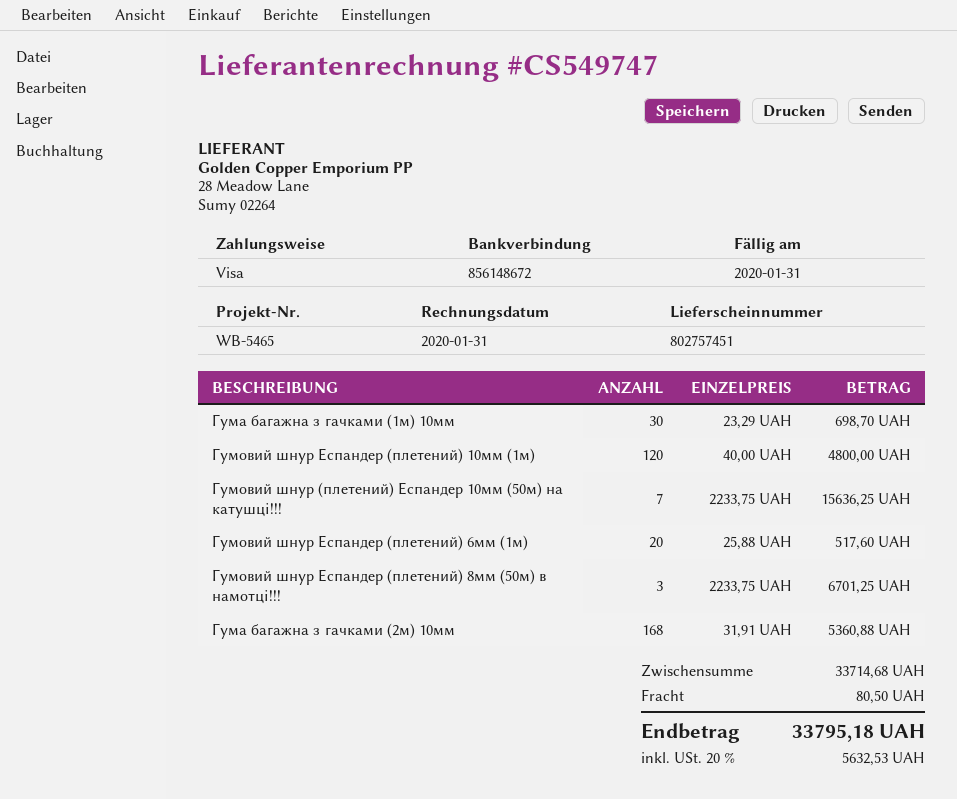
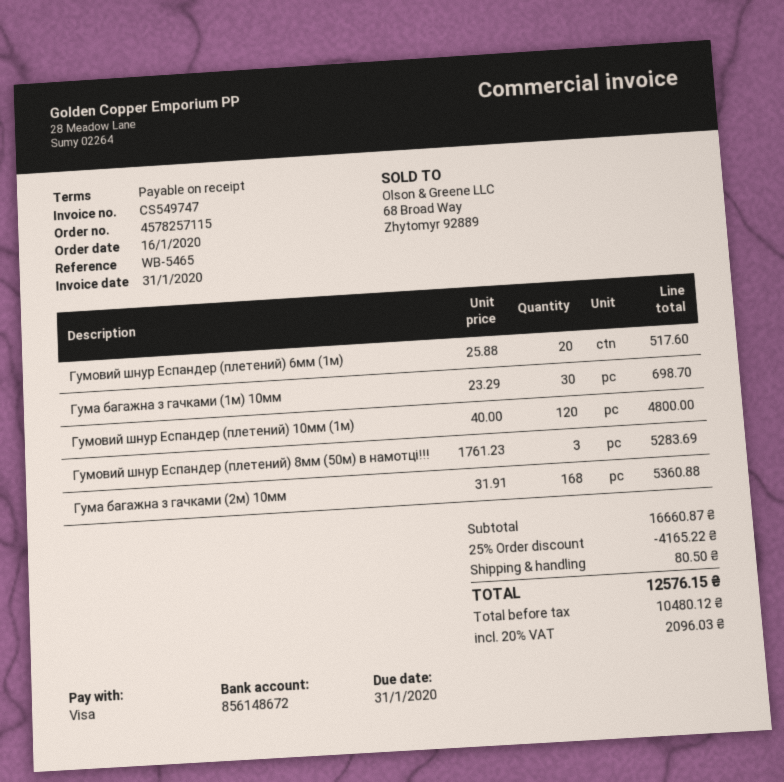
Гумовий шнур (плетений) Еспандер 10мм (50м) на катушці!!!: 7 x 2233.75 = 15636.25 -> none
Гумовий шнур Еспандер (плетений) 8мм (50м) в намотці!!!: 3 x 2233.75 = 6701.25 -> 3 x 1761.23 = 5283.69
subtotal: 33714.68 -> 16660.87
discount: none -> 25% = 4165.22
tax: 20% = 5632.53 -> 20% = 2096.03
total: 33795.18 -> 12576.15

